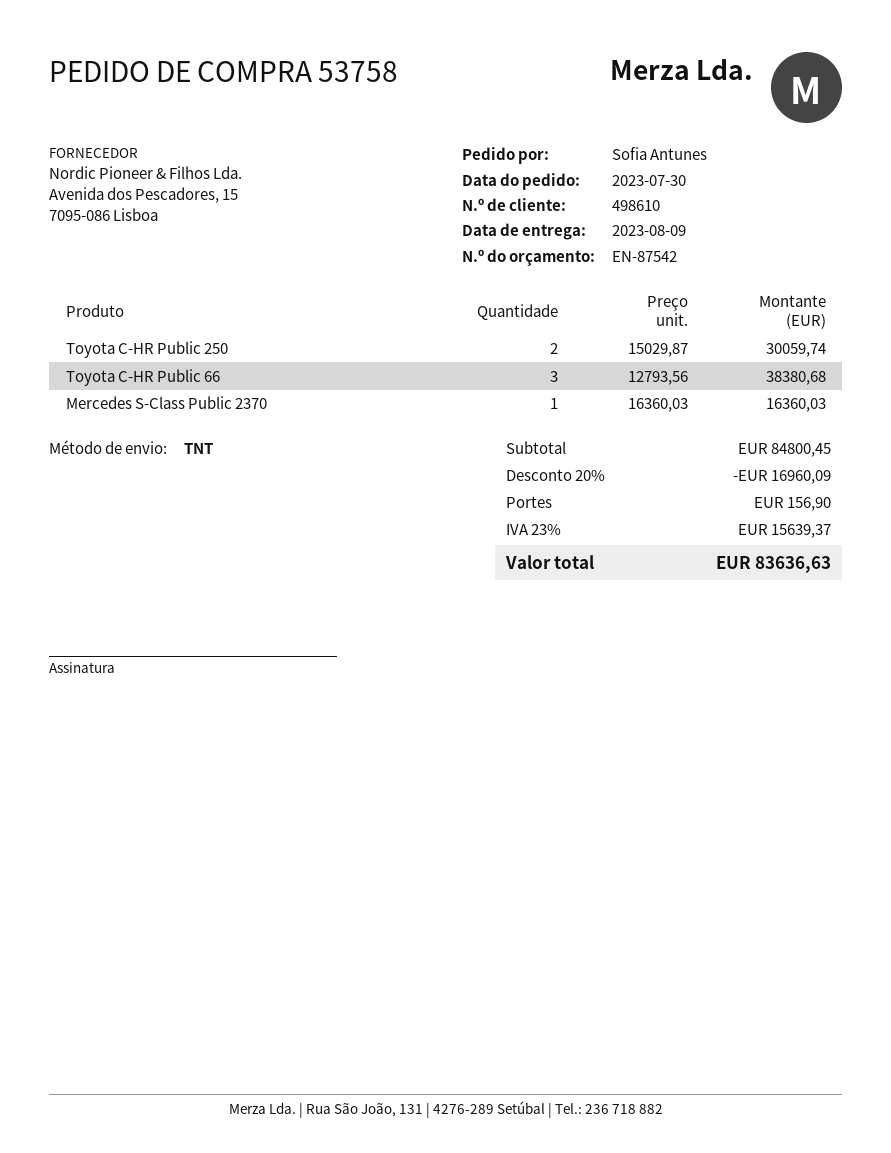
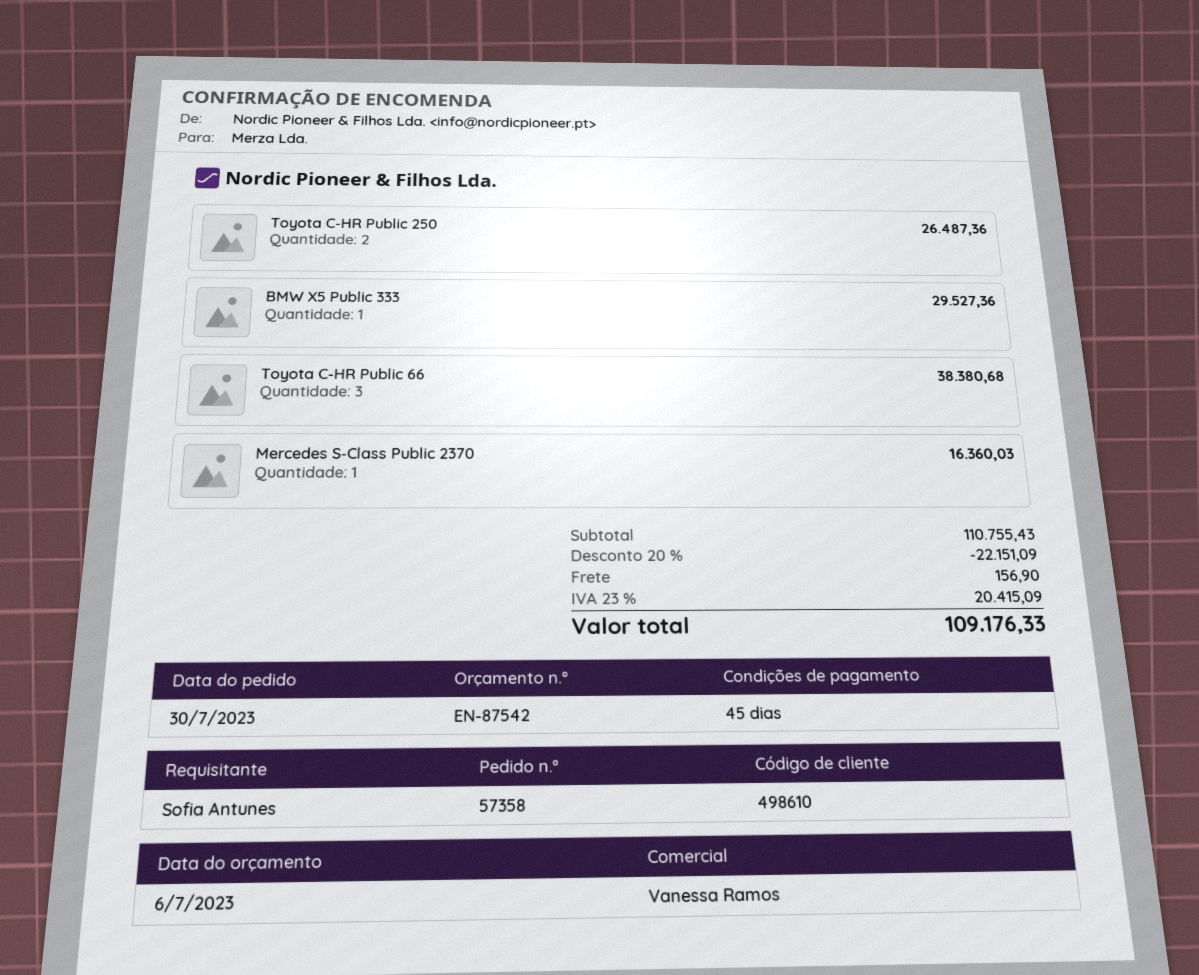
order number: 53758 -> 57358
Toyota C-HR Public 250: 2 for 30059.74 -> 2 for 26487.36
BMW X5 Public 333: none -> 1 for 29527.36
subtotal: 84800.45 -> 110755.43
discount: 20% = 16960.09 -> 20% = 22151.09
tax: 23% = 15639.37 -> 23% = 20415.09
total: 83636.63 -> 109176.33

